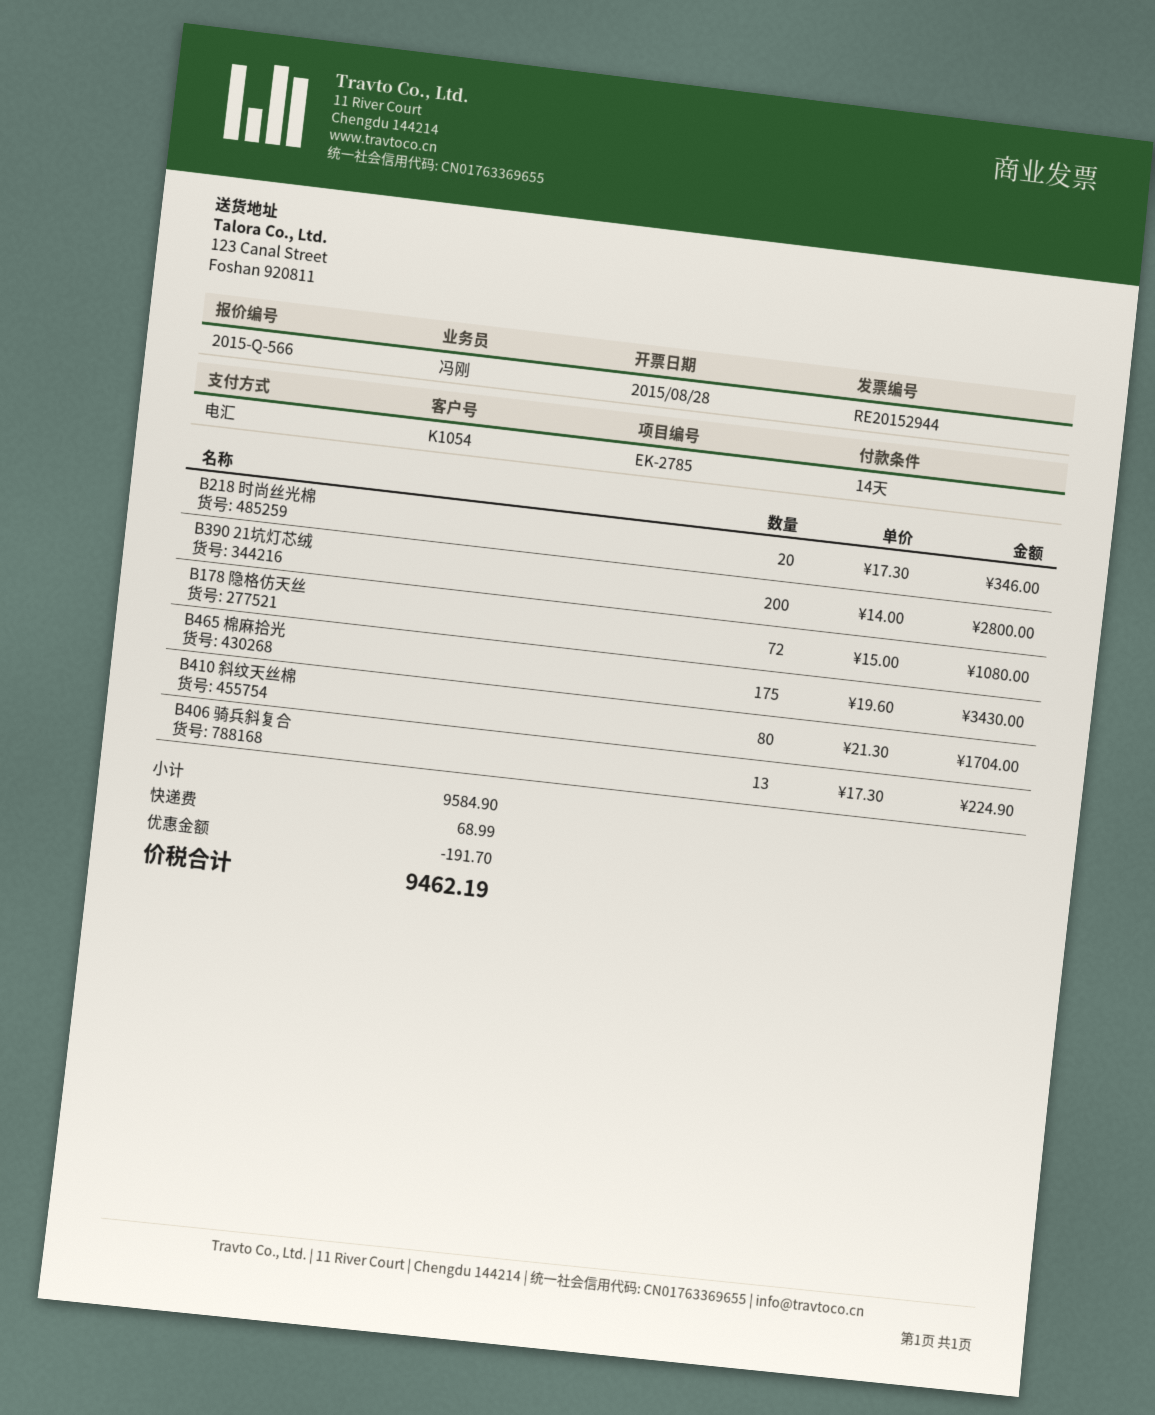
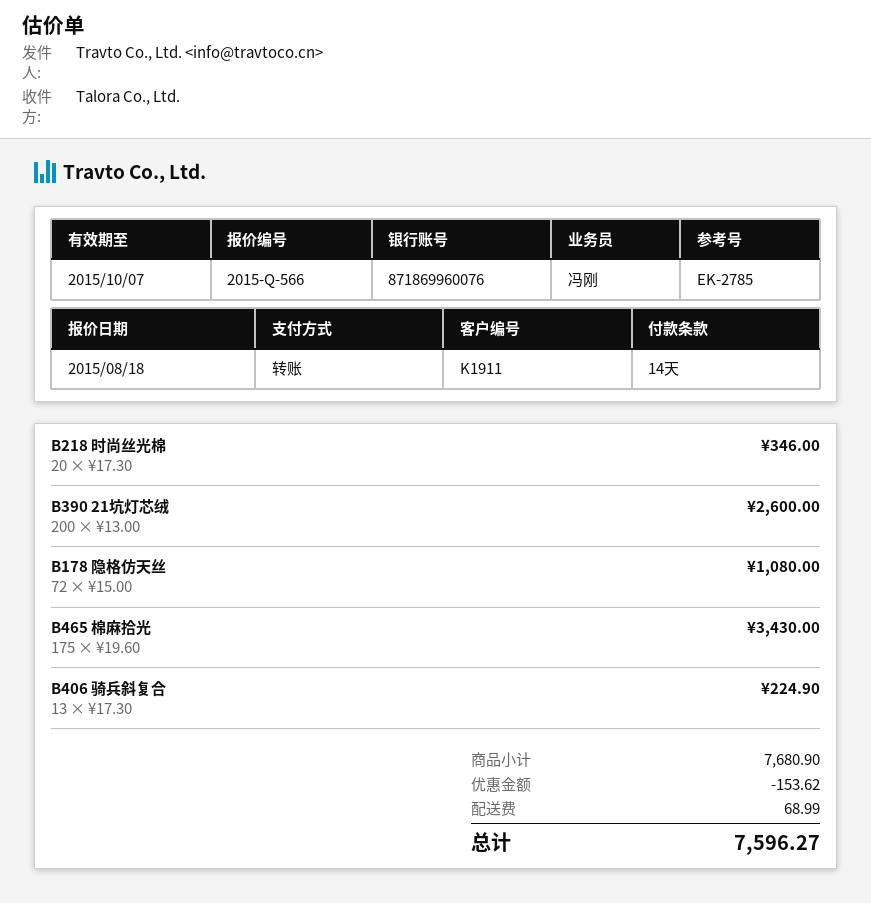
customer number: K1054 -> K1911
B390 21坑灯芯绒: 200 x 14.00 = 2800.00 -> 200 x 13.00 = 2600.00
B410 斜纹天丝棉: 80 x 21.30 = 1704.00 -> none
subtotal: 9584.90 -> 7680.90
discount: 191.70 -> 153.62
total: 9462.19 -> 7596.27

